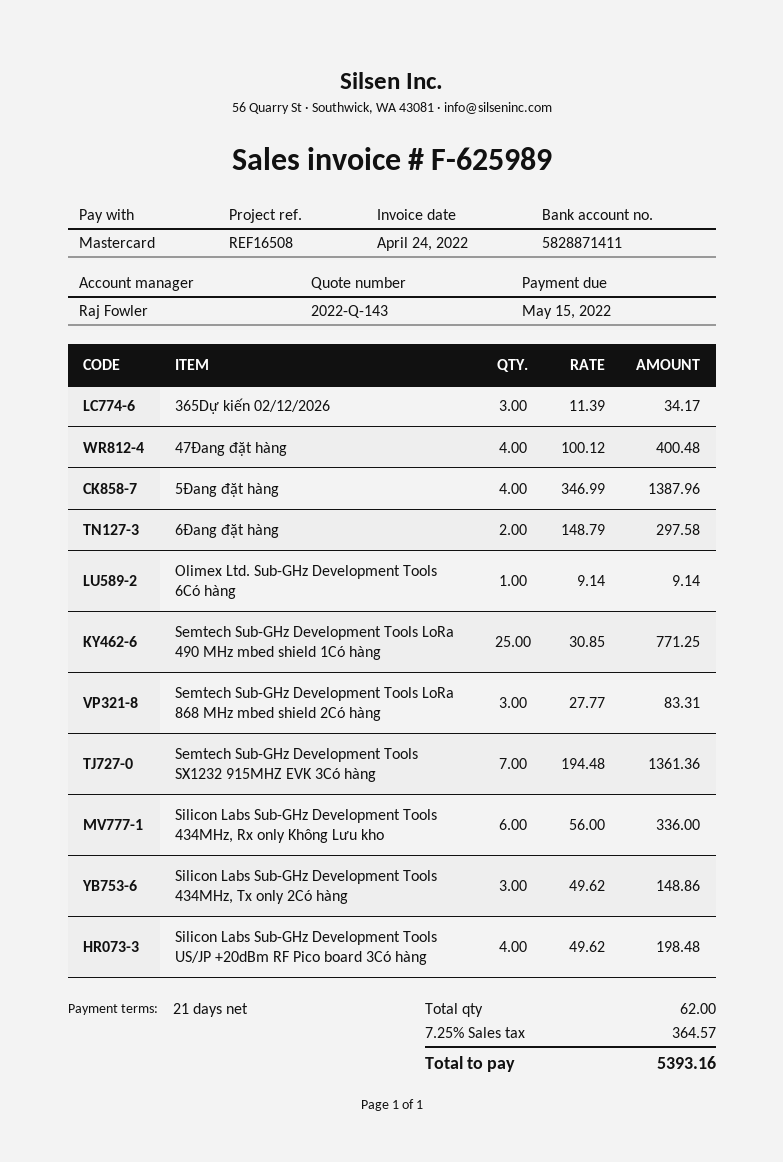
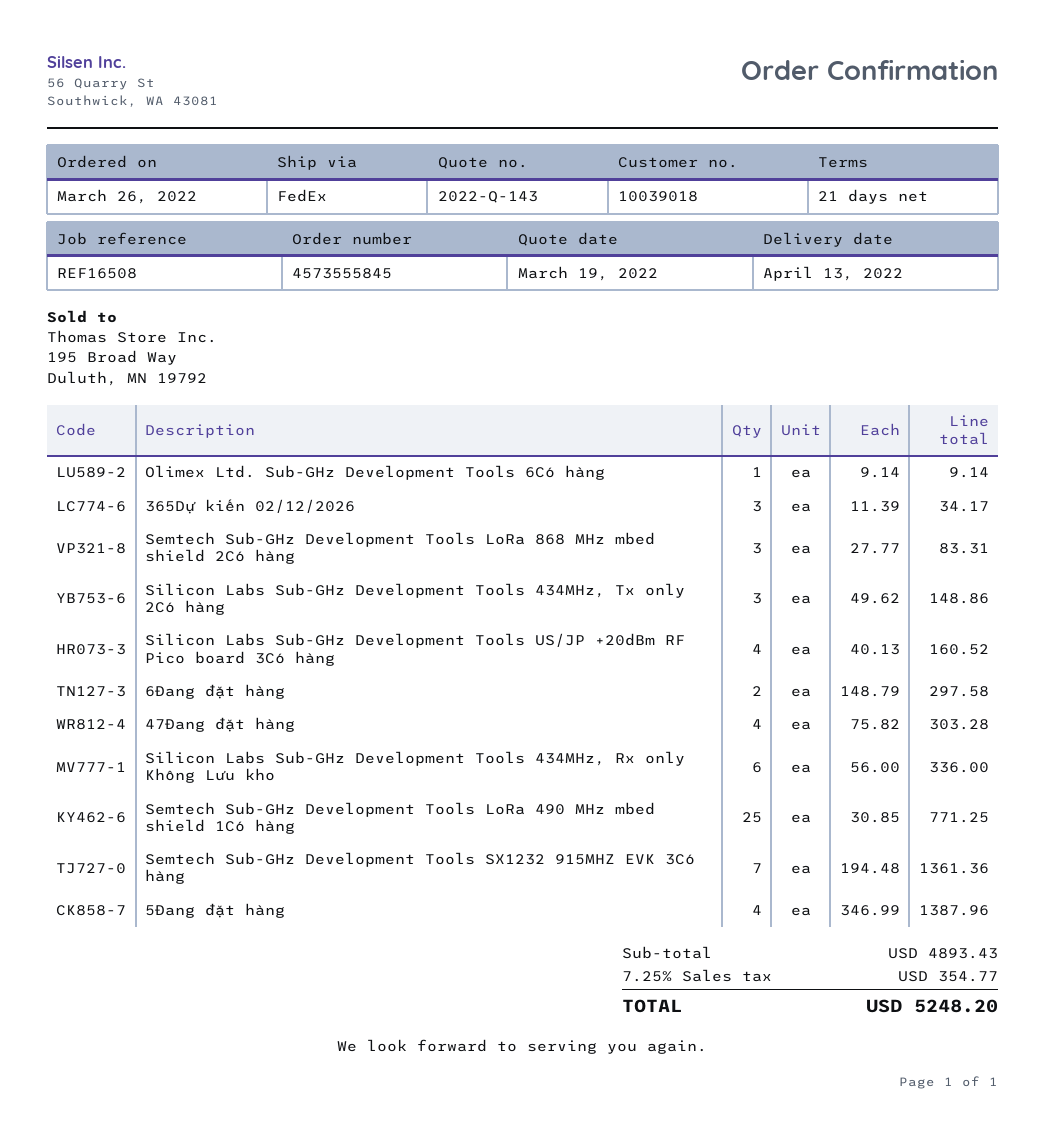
47Đang đặt hàng: 4 x 100.12 = 400.48 -> 4 x 75.82 = 303.28
Silicon Labs Sub-GHz Development Tools US/JP +20dBm RF Pico board 3Có hàng: 4 x 49.62 = 198.48 -> 4 x 40.13 = 160.52
tax: 7.25% = 364.57 -> 7.25% = 354.77
total: 5393.16 -> 5248.20

